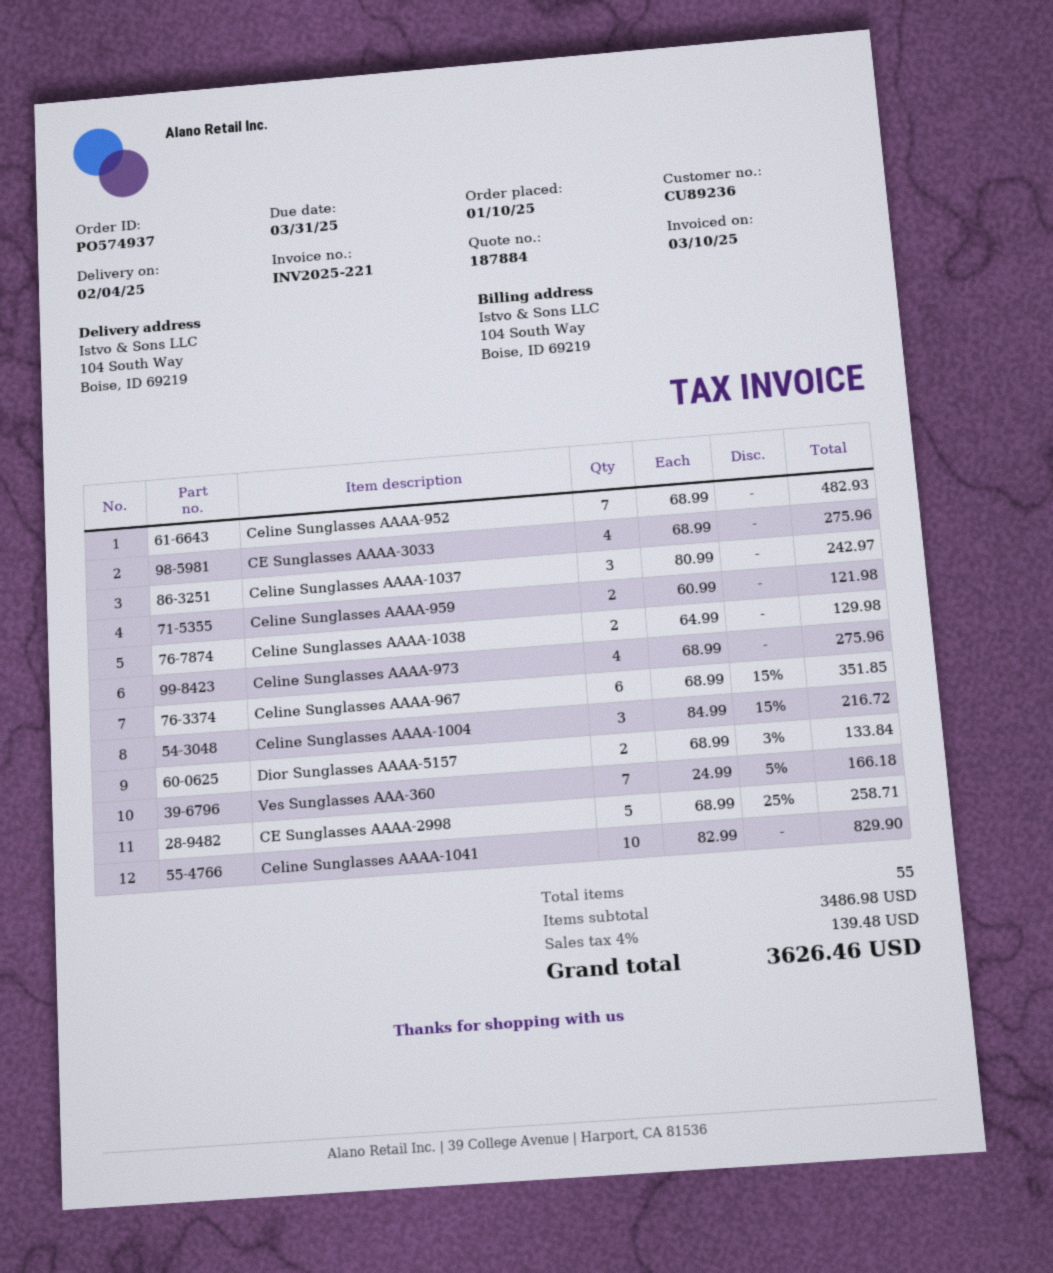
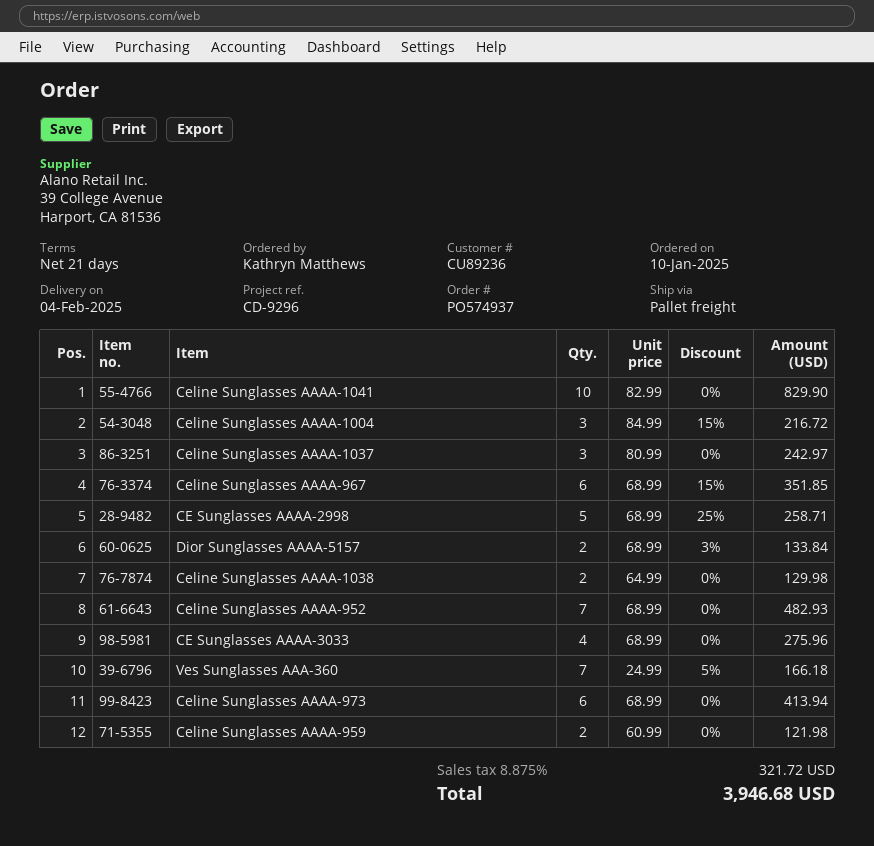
Celine Sunglasses AAAA-973: 4 x 68.99 = 275.96 -> 6 x 68.99 = 413.94
tax: 4% = 139.48 -> 8.875% = 321.72
total: 3626.46 -> 3946.68

